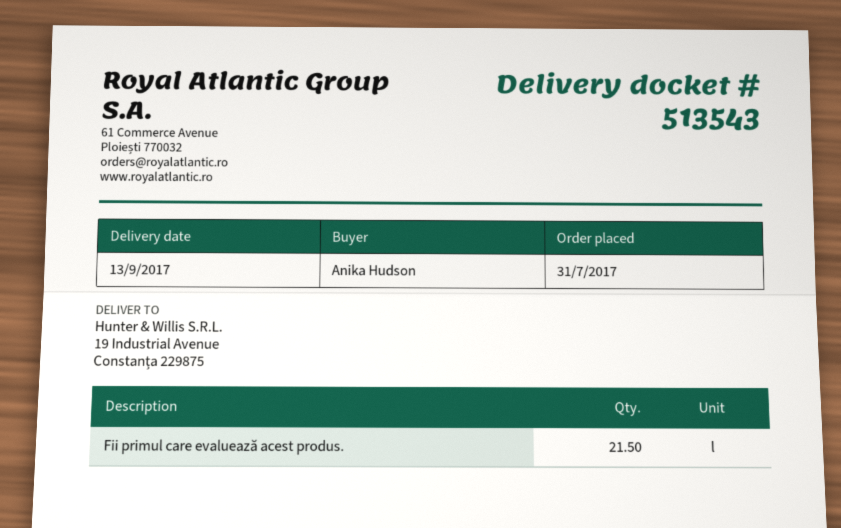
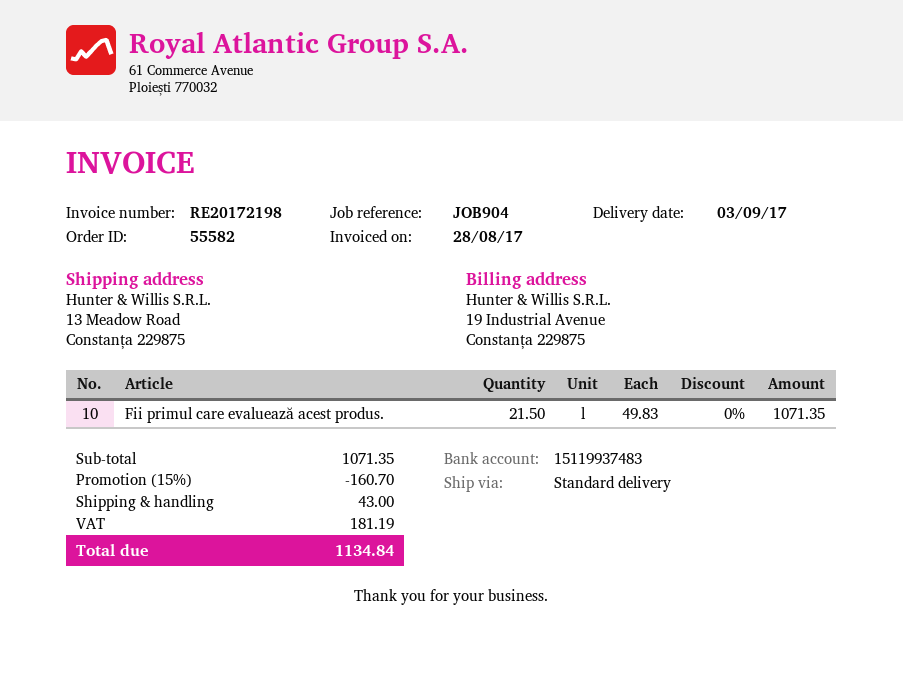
delivery date: 2017-09-13 -> 2017-09-03
ship to: 19 Industrial Avenue, Constanța 229875 -> 13 Meadow Road, Constanța 229875

